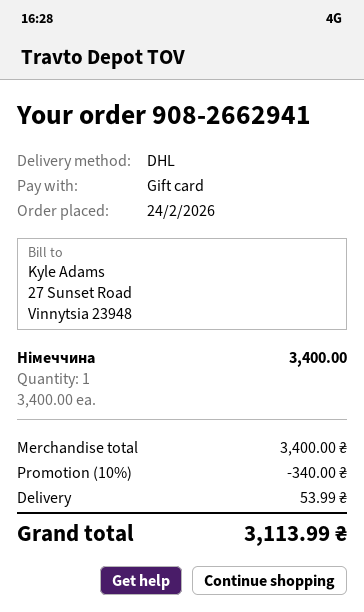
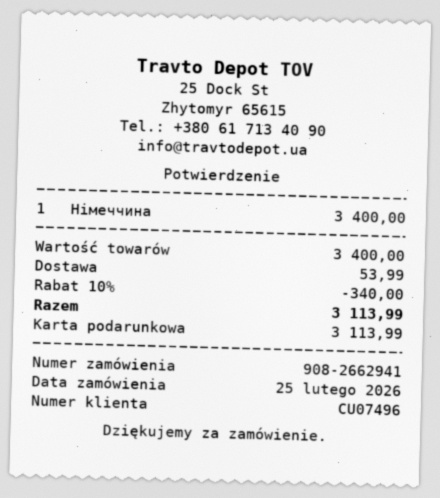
order date: 2026-02-24 -> 2026-02-25

